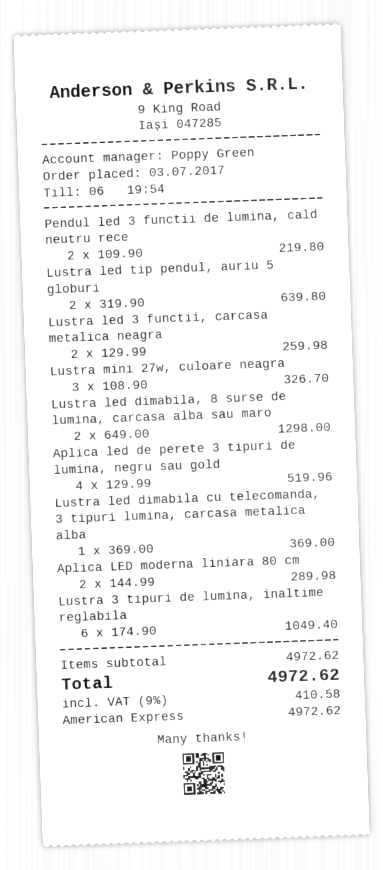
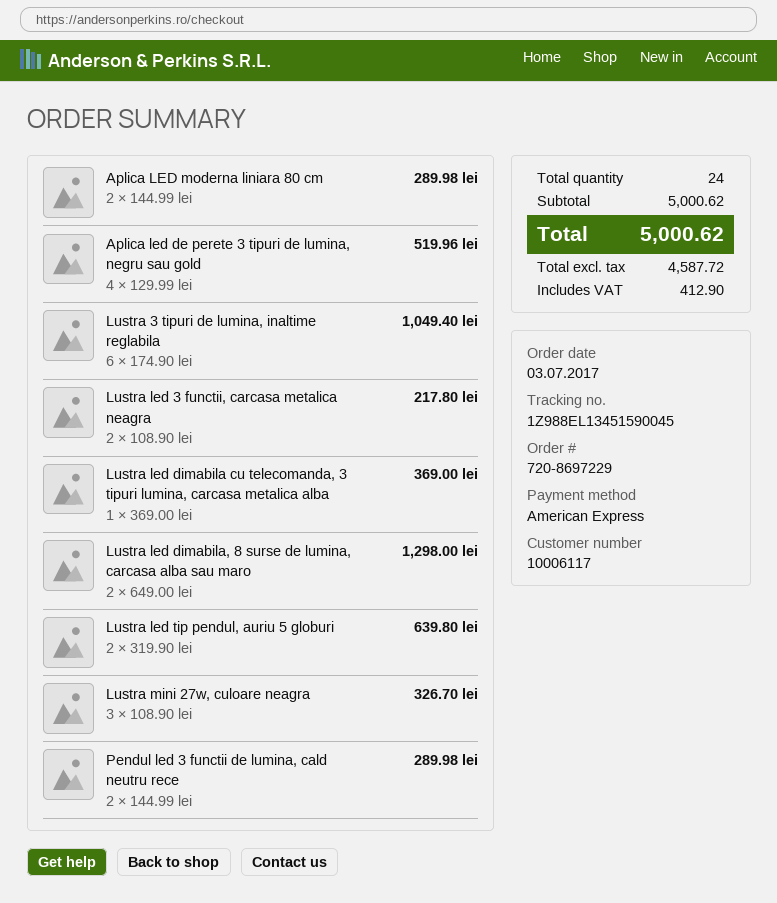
Pendul led 3 functii de lumina, cald neutru rece: 2 x 109.90 = 219.80 -> 2 x 144.99 = 289.98
Lustra led 3 functii, carcasa metalica neagra: 2 x 129.99 = 259.98 -> 2 x 108.90 = 217.80
subtotal: 4972.62 -> 5000.62
tax: 410.58 -> 412.90
total: 4972.62 -> 5000.62

